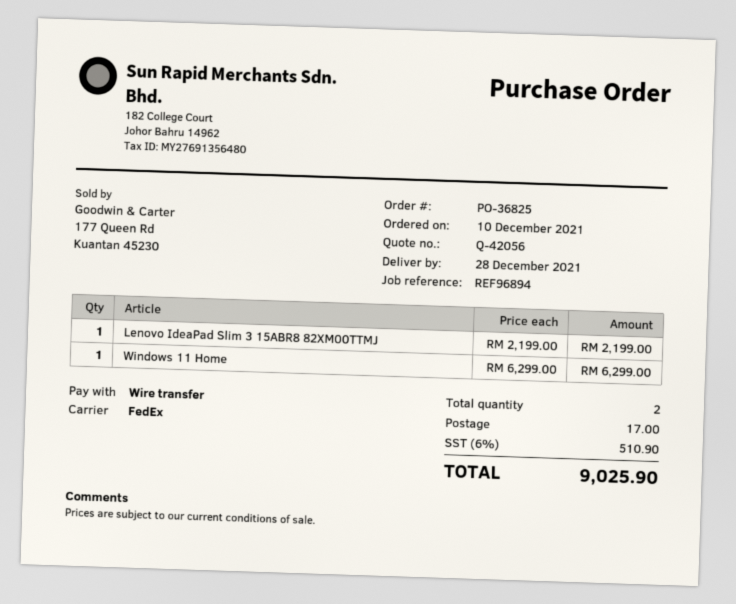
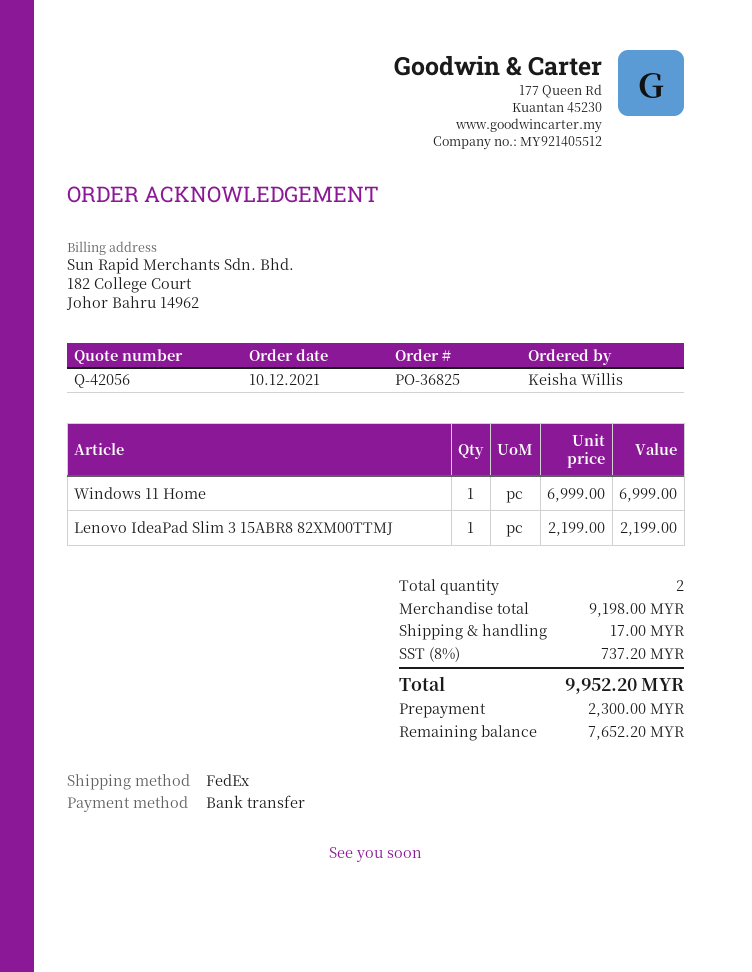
Windows 11 Home: 1 x 6299.00 = 6299.00 -> 1 x 6999.00 = 6999.00
tax: 6% = 510.90 -> 8% = 737.20
total: 9025.90 -> 9952.20

